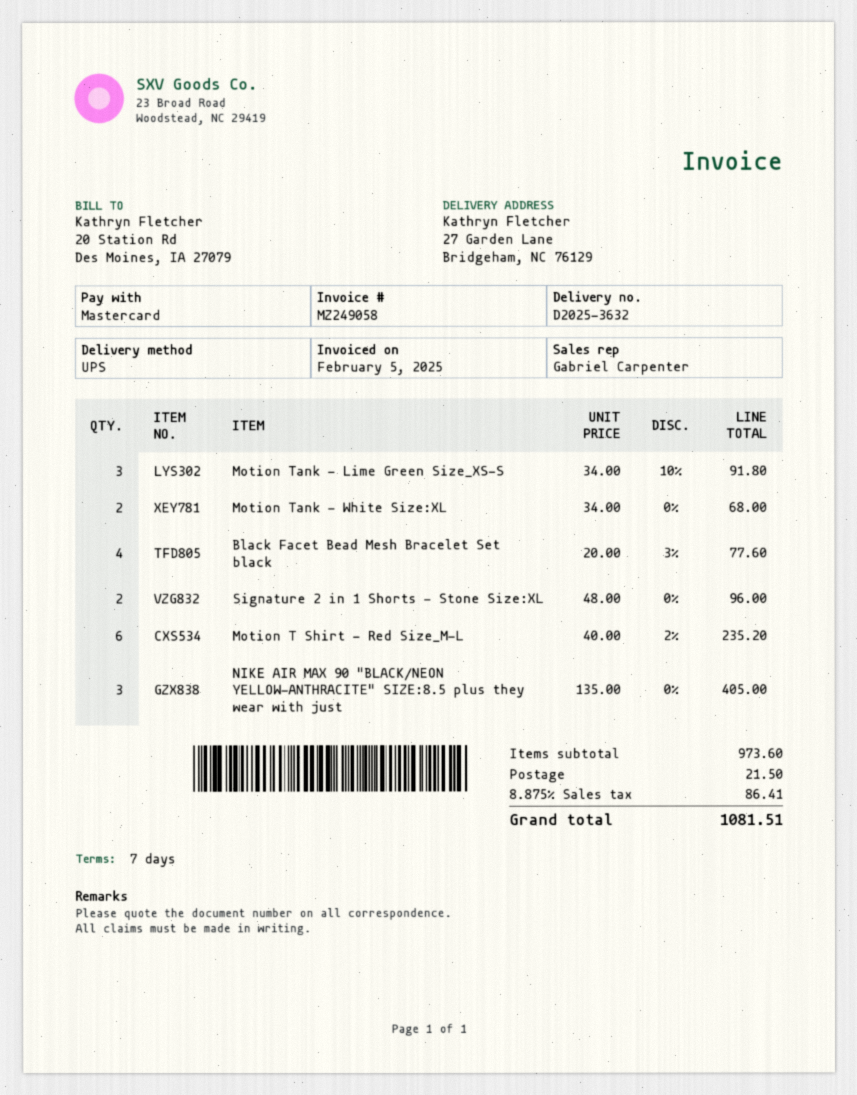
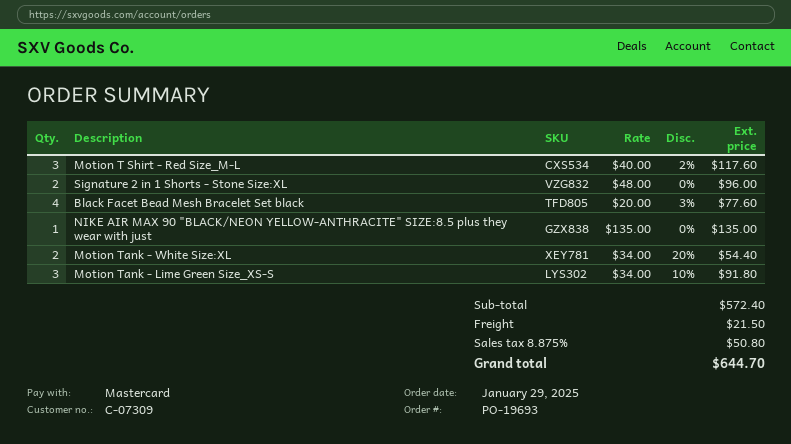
Motion Tank - White Size:XL: 2 x 34.00 = 68.00 -> 2 x 34.00 - 20% = 54.40
Motion T Shirt - Red Size_M-L: 6 x 40.00 - 2% = 235.20 -> 3 x 40.00 - 2% = 117.60
NIKE AIR MAX 90 "BLACK/NEON YELLOW-ANTHRACITE" SIZE:8.5 plus they wear with just: 3 x 135.00 = 405.00 -> 1 x 135.00 = 135.00
subtotal: 973.60 -> 572.40
tax: 8.875% = 86.41 -> 8.875% = 50.80
total: 1081.51 -> 644.70

